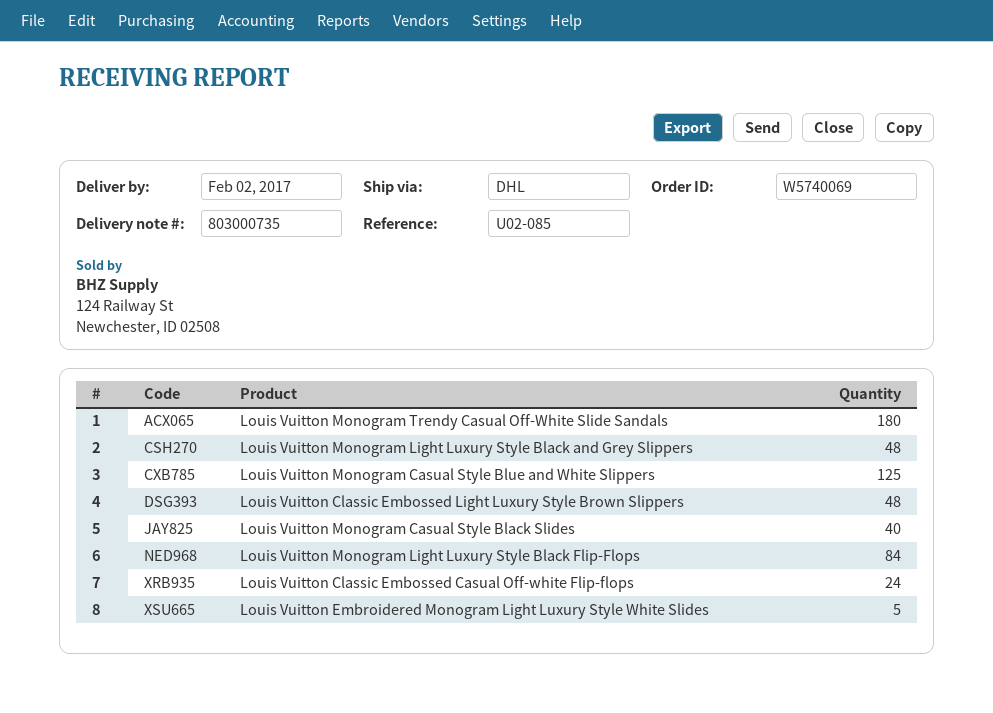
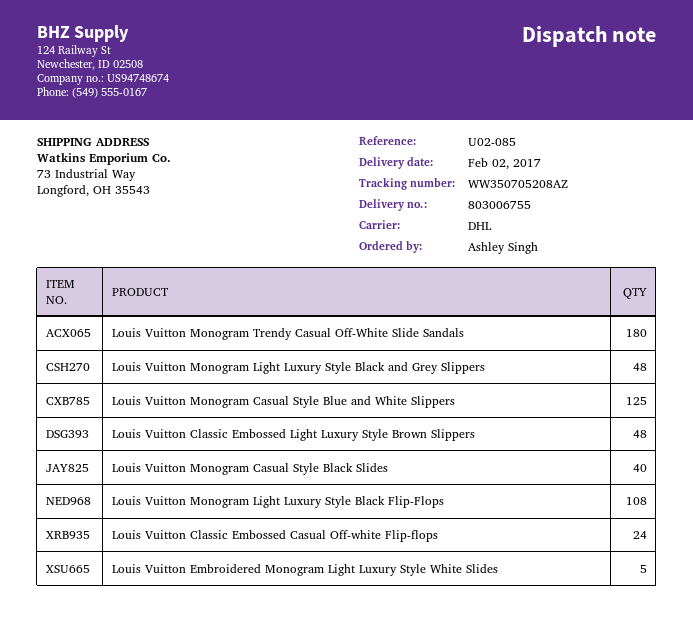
delivery note number: 803000735 -> 803006755
Louis Vuitton Monogram Light Luxury Style Black Flip-Flops: 84 -> 108

